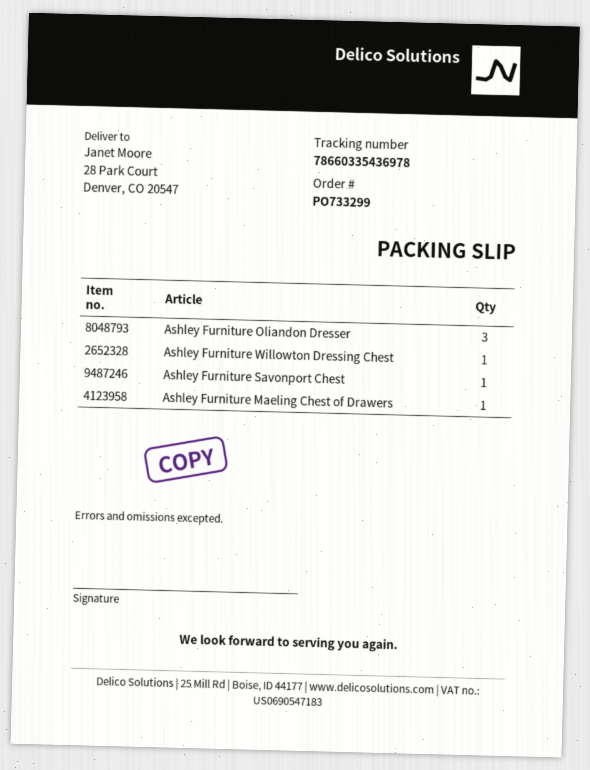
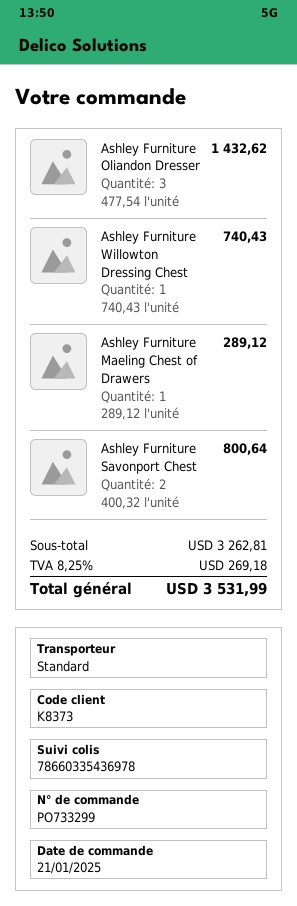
Ashley Furniture Savonport Chest: 1 -> 2

